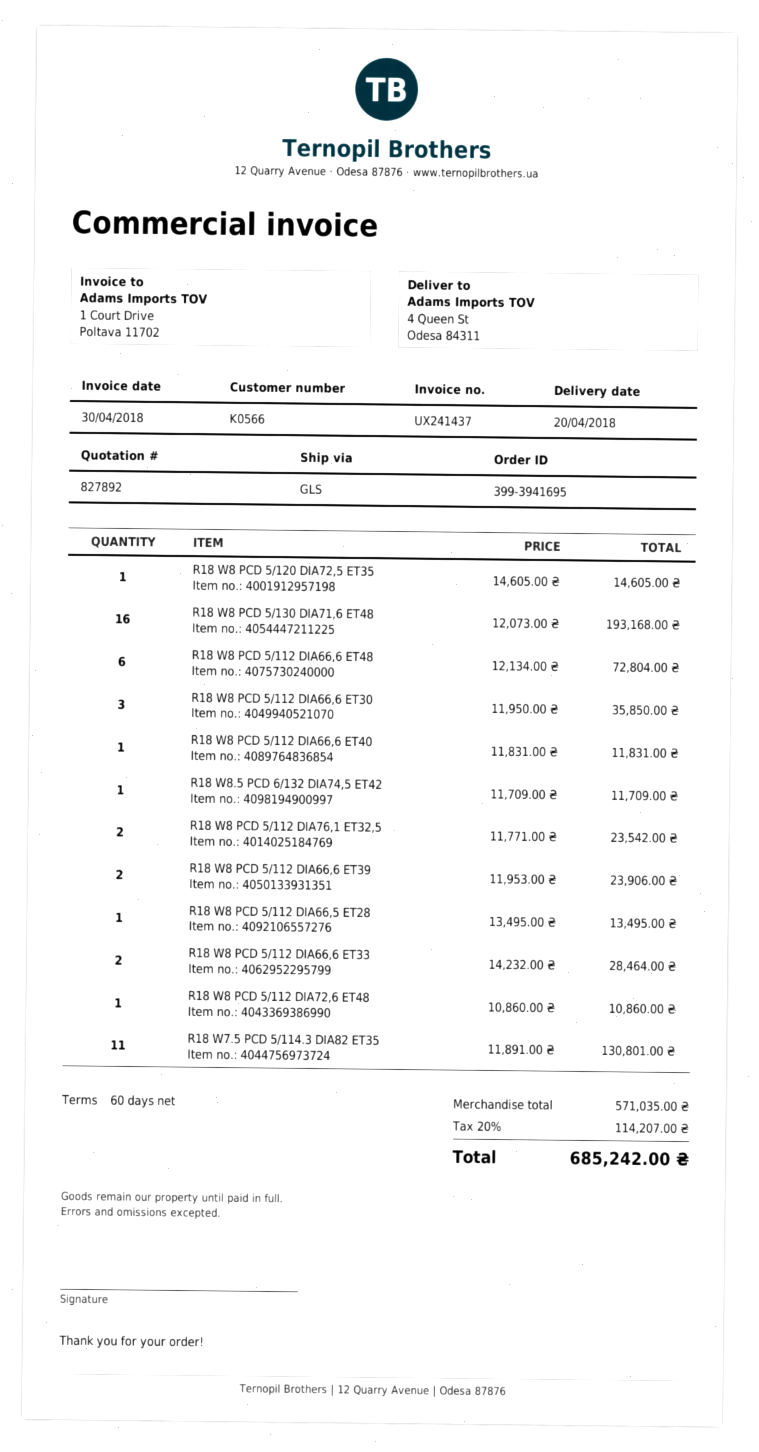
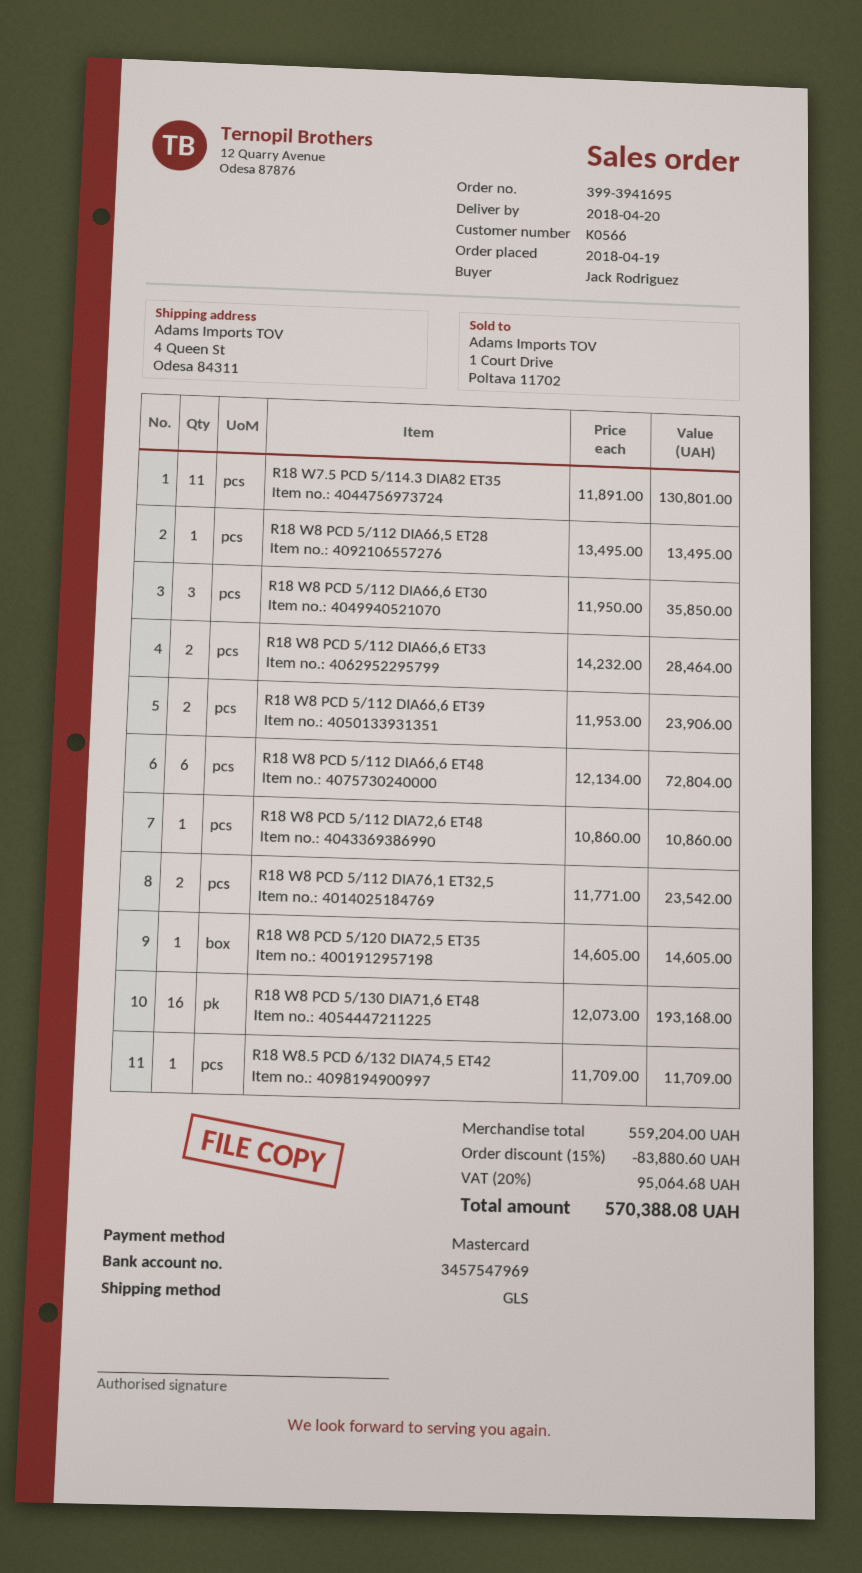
R18 W8 PCD 5/112 DIA66,6 ET40: 1 x 11831.00 = 11831.00 -> none
subtotal: 571035.00 -> 559204.00
discount: none -> 15% = 83880.60
tax: 20% = 114207.00 -> 20% = 95064.68
total: 685242.00 -> 570388.08

